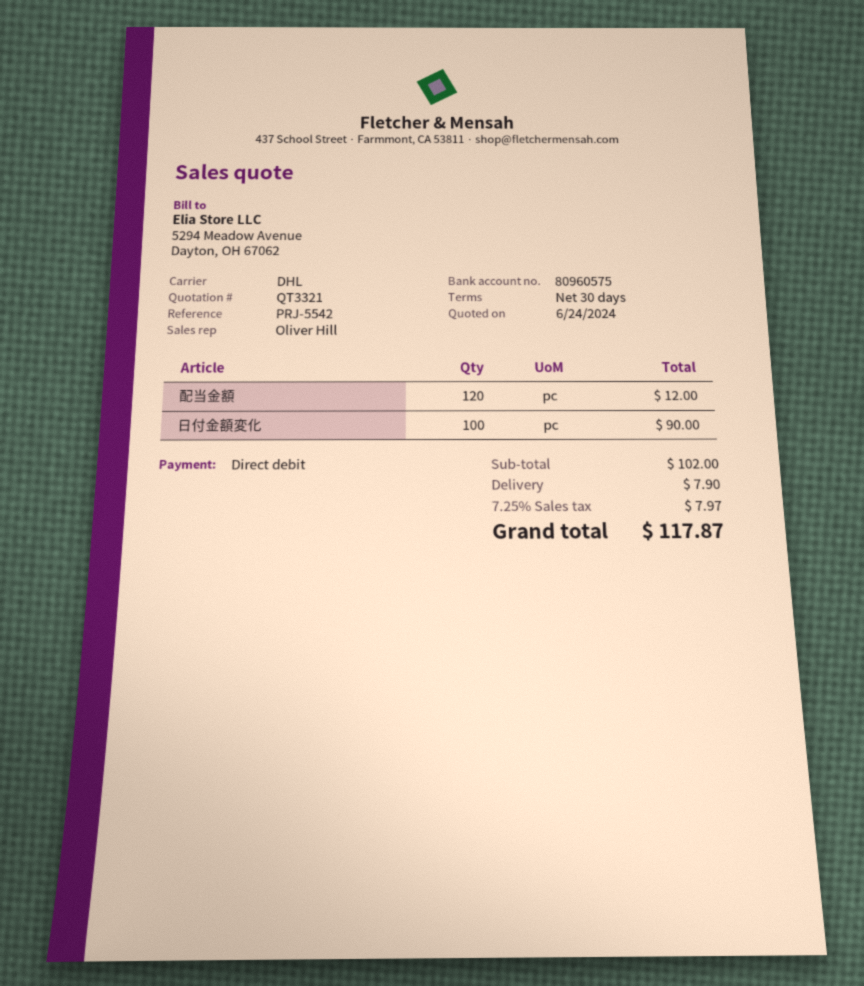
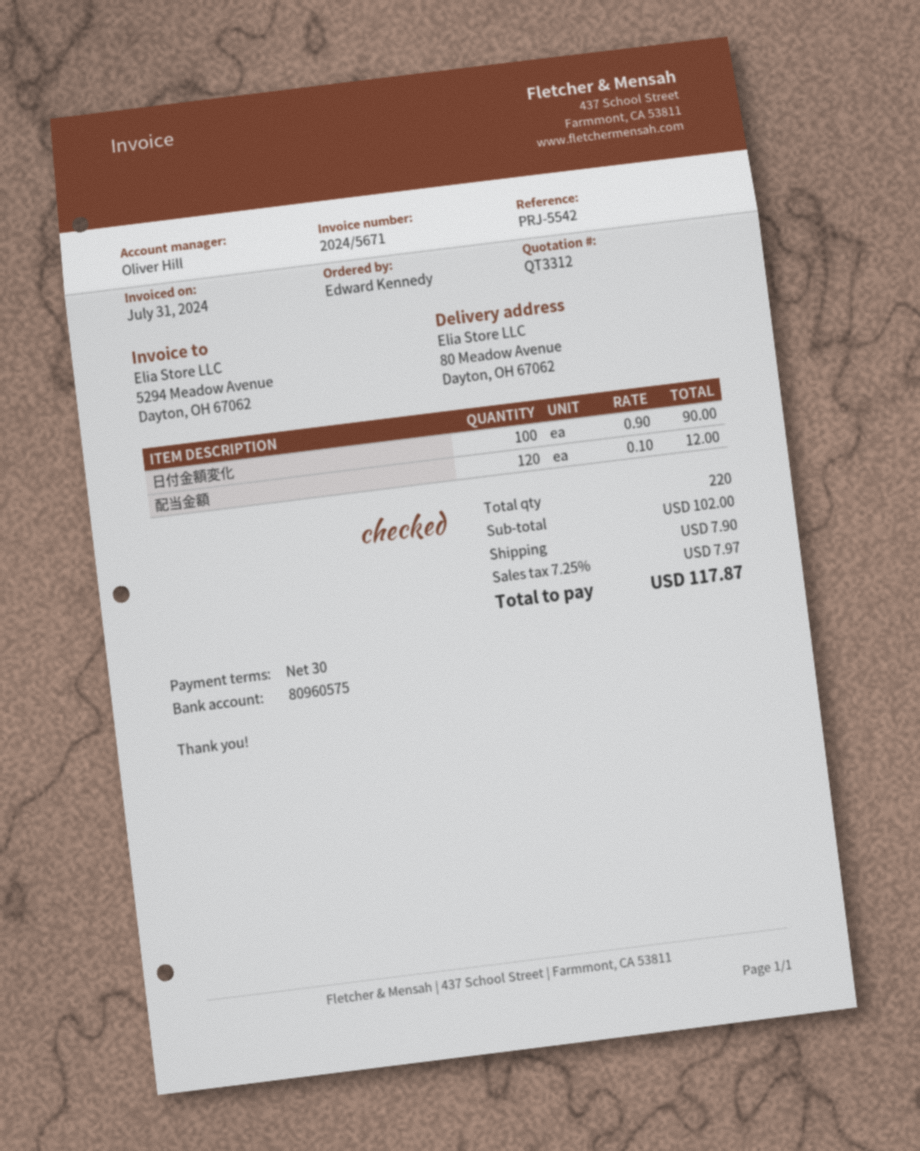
quote number: QT3321 -> QT3312

